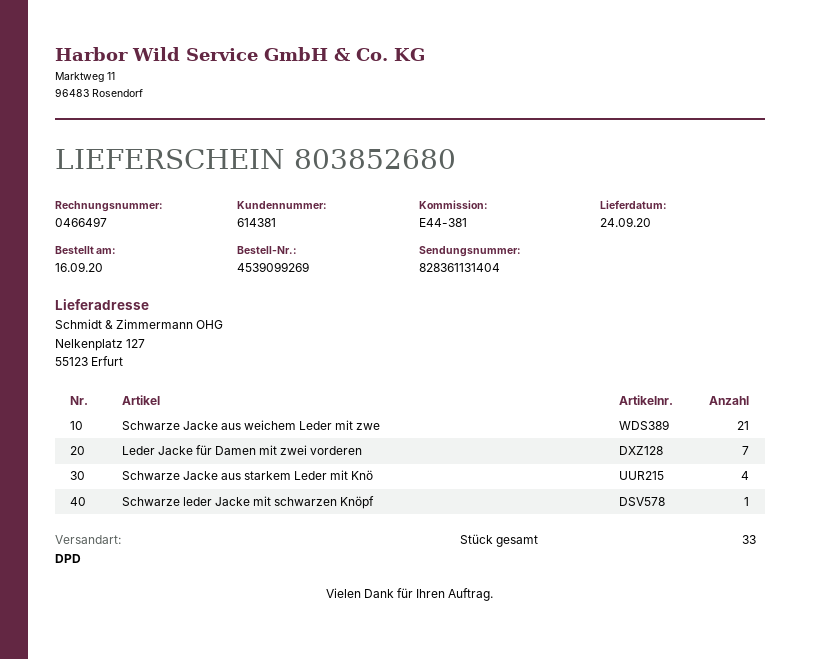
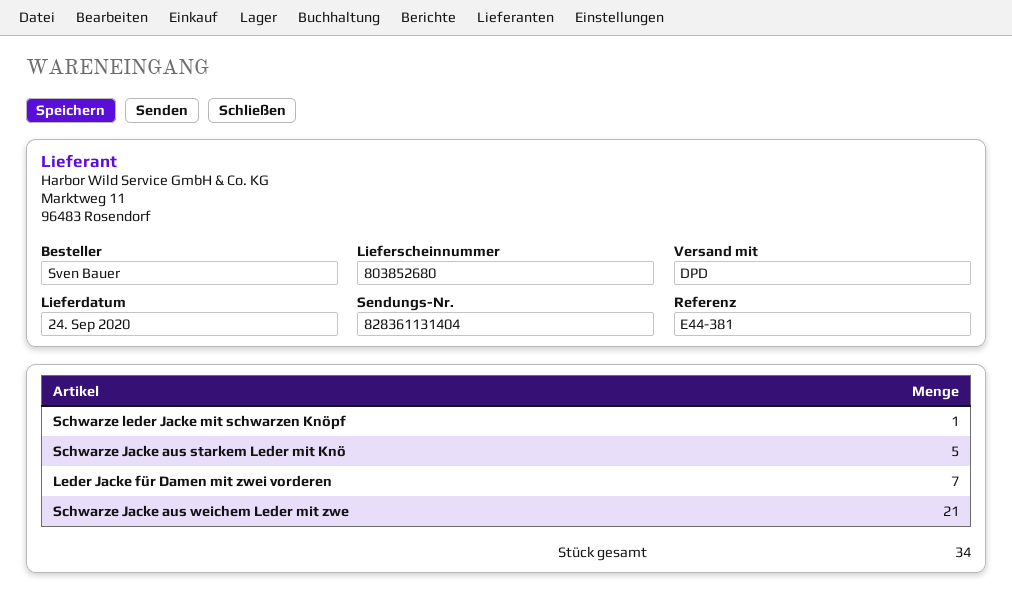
Schwarze Jacke aus starkem Leder mit Knö: 4 -> 5
total quantity: 33 -> 34

